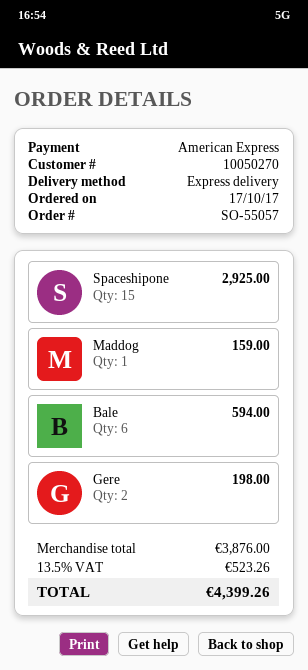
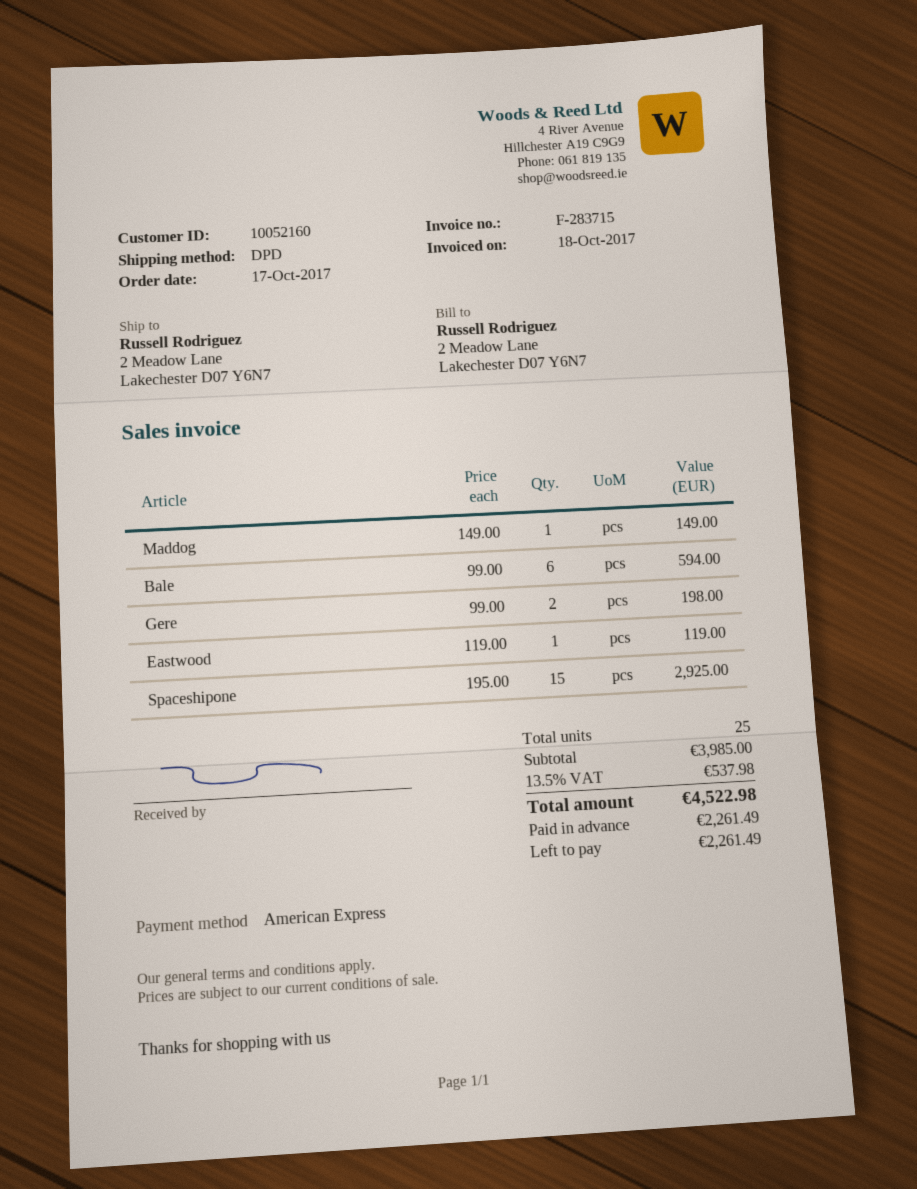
customer number: 10050270 -> 10052160
shipping method: express -> DPD
Maddog: 1 for 159.00 -> 1 for 149.00
Eastwood: none -> 1 for 119.00
subtotal: 3876.00 -> 3985.00
tax: 13.5% = 523.26 -> 13.5% = 537.98
total: 4399.26 -> 4522.98

